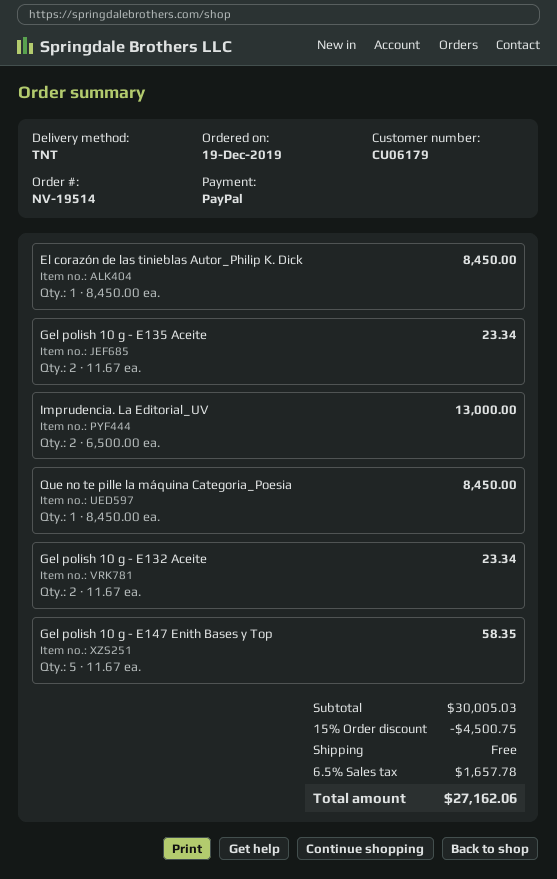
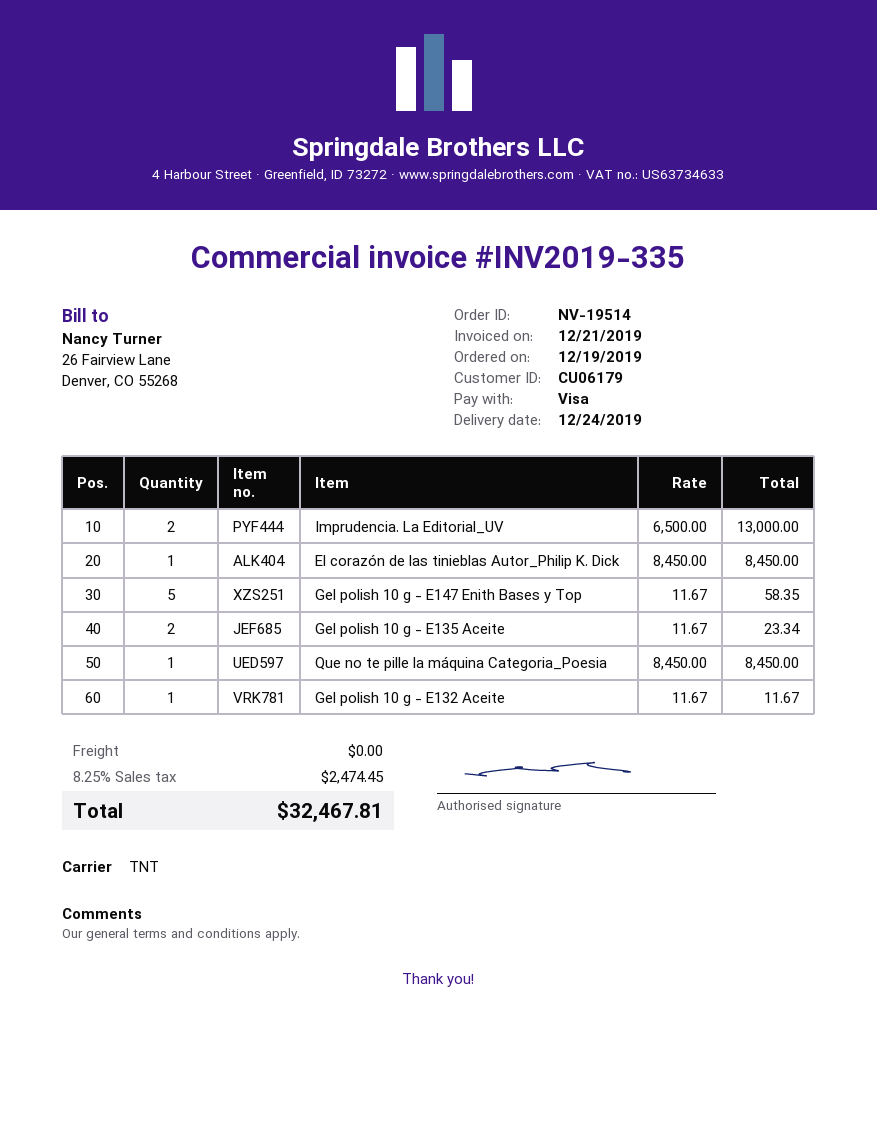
payment method: PayPal -> Visa
Gel polish 10 g - E132 Aceite: 2 x 11.67 = 23.34 -> 1 x 11.67 = 11.67
discount: 15% = 4500.75 -> none
tax: 6.5% = 1657.78 -> 8.25% = 2474.45
total: 27162.06 -> 32467.81

